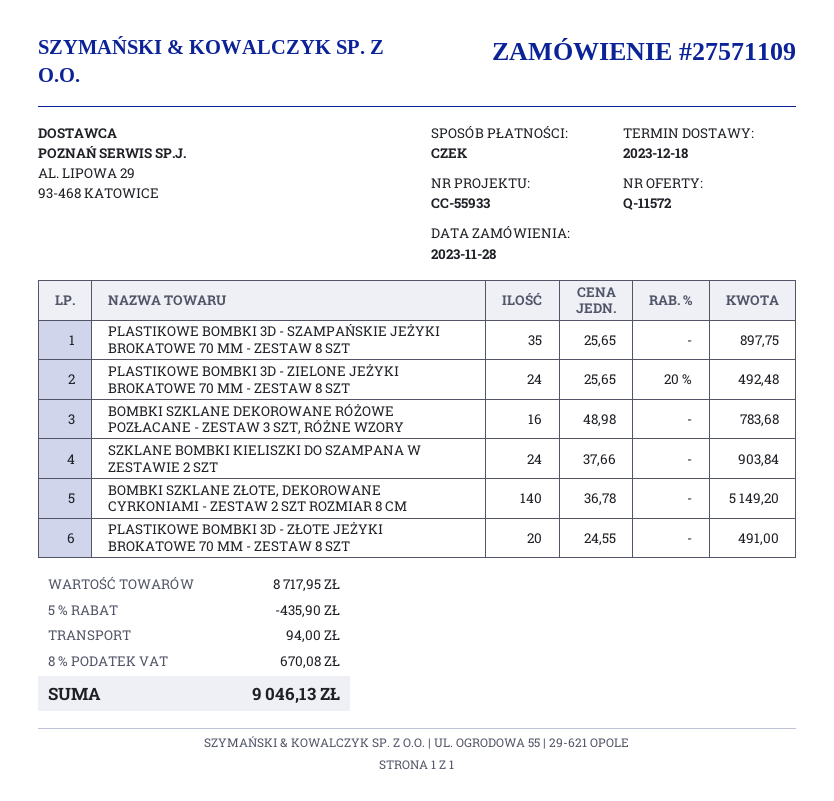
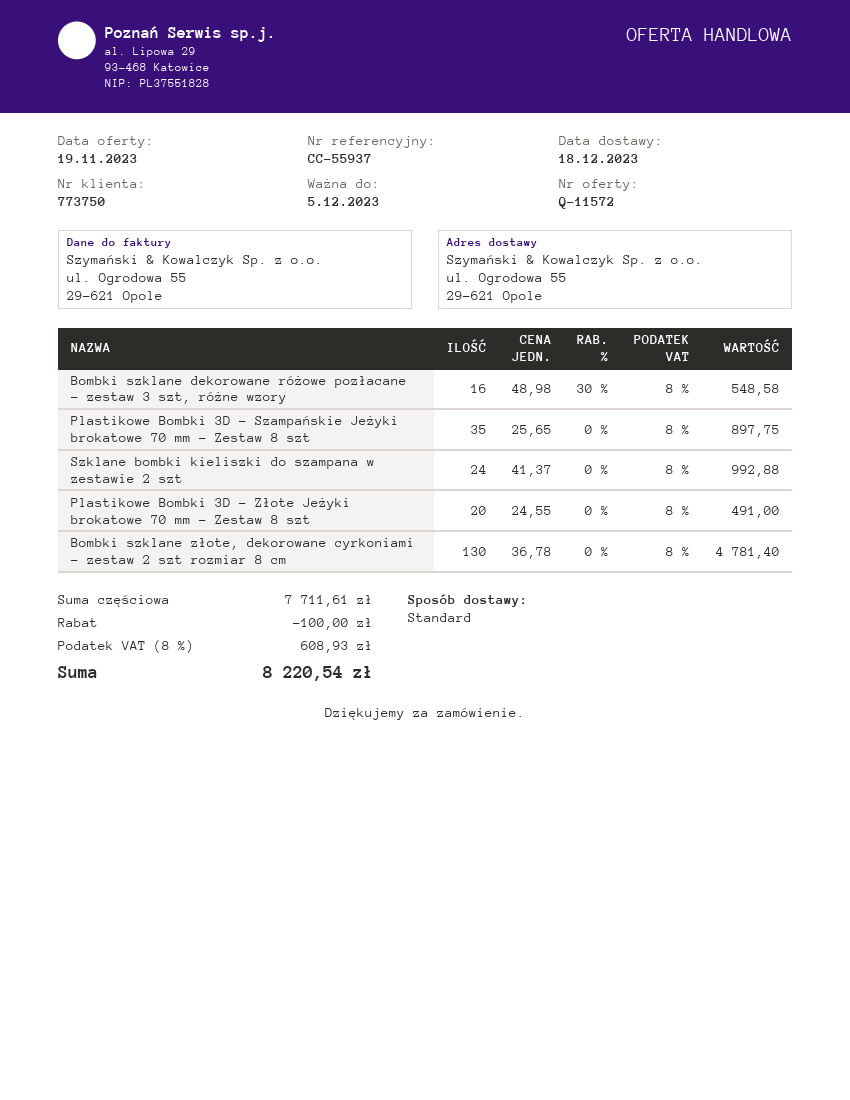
reference: CC-55933 -> CC-55937
PLASTIKOWE BOMBKI 3D - ZIELONE JEŻYKI BROKATOWE 70 MM - ZESTAW 8 SZT: 24 x 25.65 - 20% = 492.48 -> none
BOMBKI SZKLANE DEKOROWANE RÓŻOWE POZŁACANE - ZESTAW 3 SZT, RÓŻNE WZORY: 16 x 48.98 = 783.68 -> 16 x 48.98 - 30% = 548.58
SZKLANE BOMBKI KIELISZKI DO SZAMPANA W ZESTAWIE 2 SZT: 24 x 37.66 = 903.84 -> 24 x 41.37 = 992.88
BOMBKI SZKLANE ZŁOTE, DEKOROWANE CYRKONIAMI - ZESTAW 2 SZT ROZMIAR 8 CM: 140 x 36.78 = 5149.20 -> 130 x 36.78 = 4781.40
subtotal: 8717.95 -> 7711.61
discount: 435.90 -> 100.00
shipping: 94.00 -> none
tax: 8% = 670.08 -> 8% = 608.93
total: 9046.13 -> 8220.54

